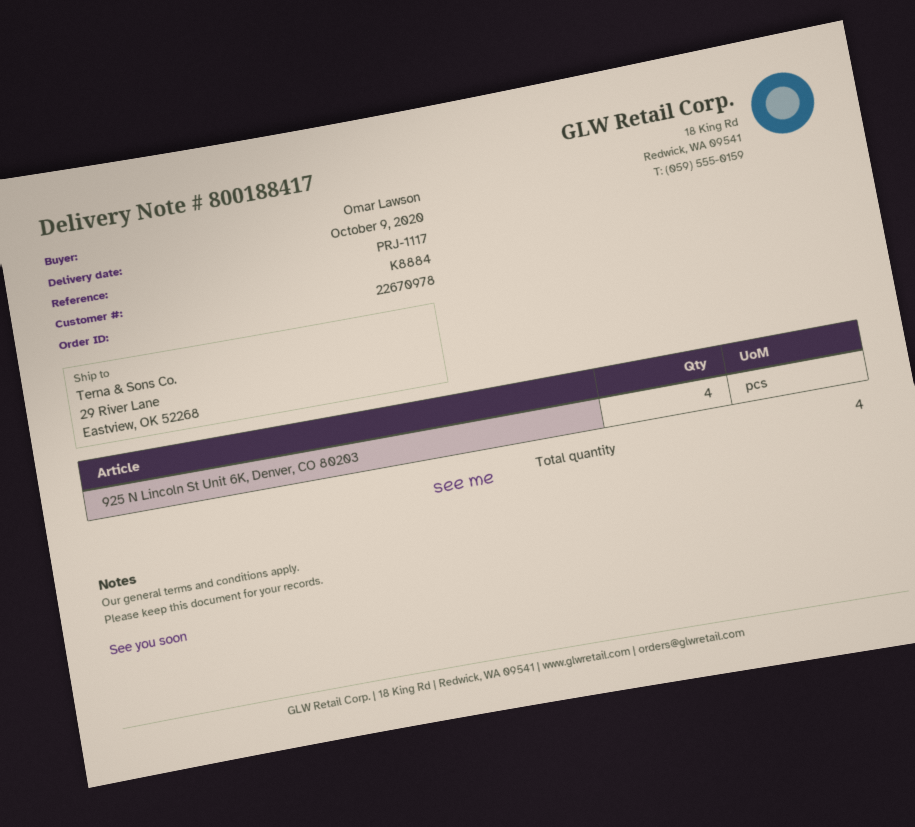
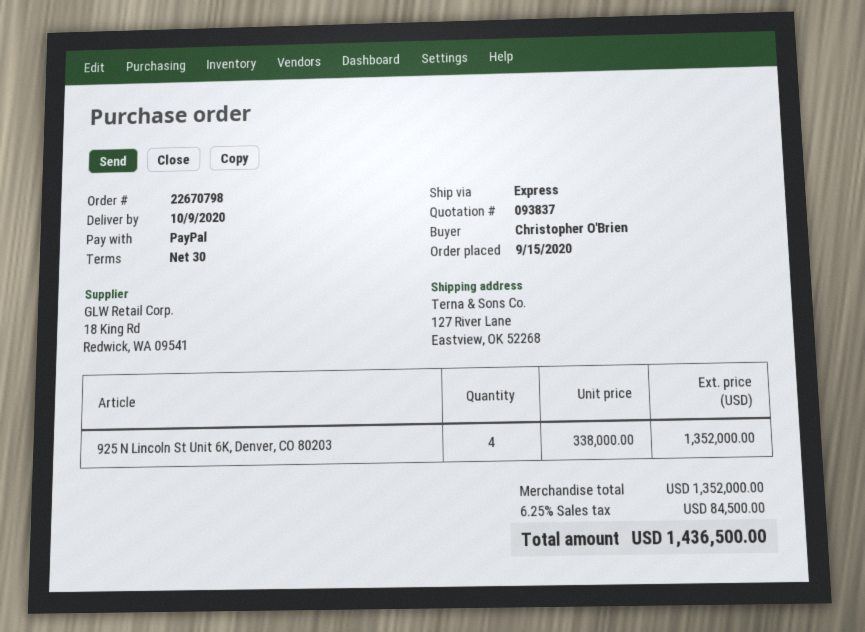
order number: 22670978 -> 22670798
ordered by: Omar Lawson -> Christopher O'Brien
ship to: 29 River Lane, Eastview, OK 52268 -> 127 River Lane, Eastview, OK 52268

